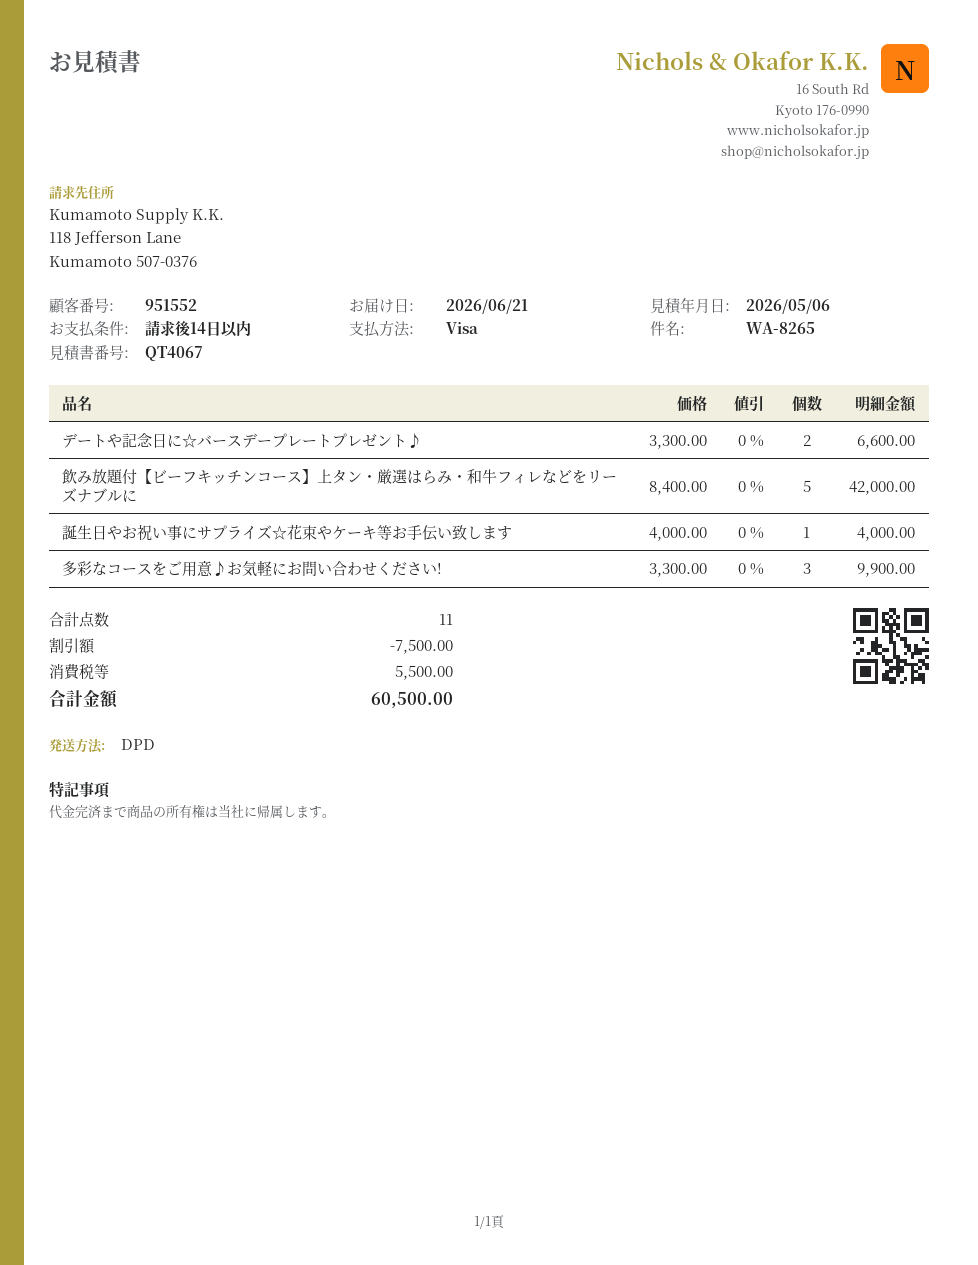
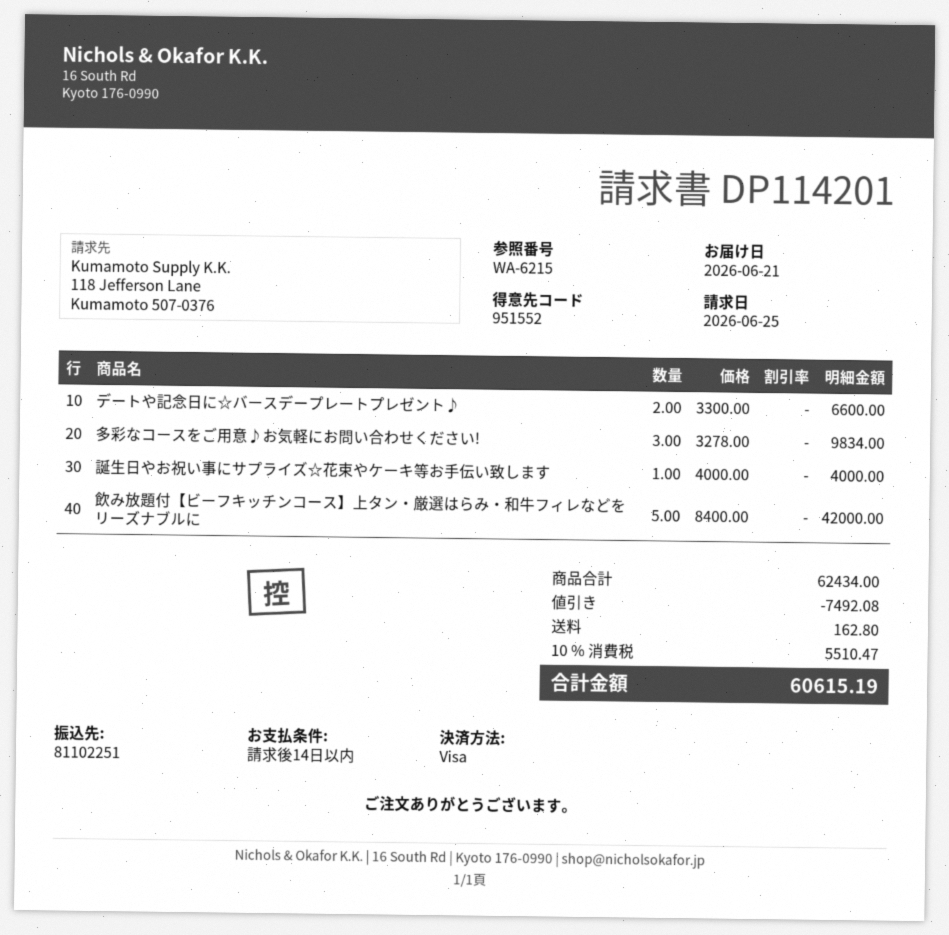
reference: WA-8265 -> WA-6215
多彩なコースをご用意♪お気軽にお問い合わせください!: 3 x 3300.00 = 9900.00 -> 3 x 3278.00 = 9834.00
discount: 7500.00 -> 7492.08
shipping: none -> 162.80
tax: 5500.00 -> 5510.47
total: 60500.00 -> 60615.19

